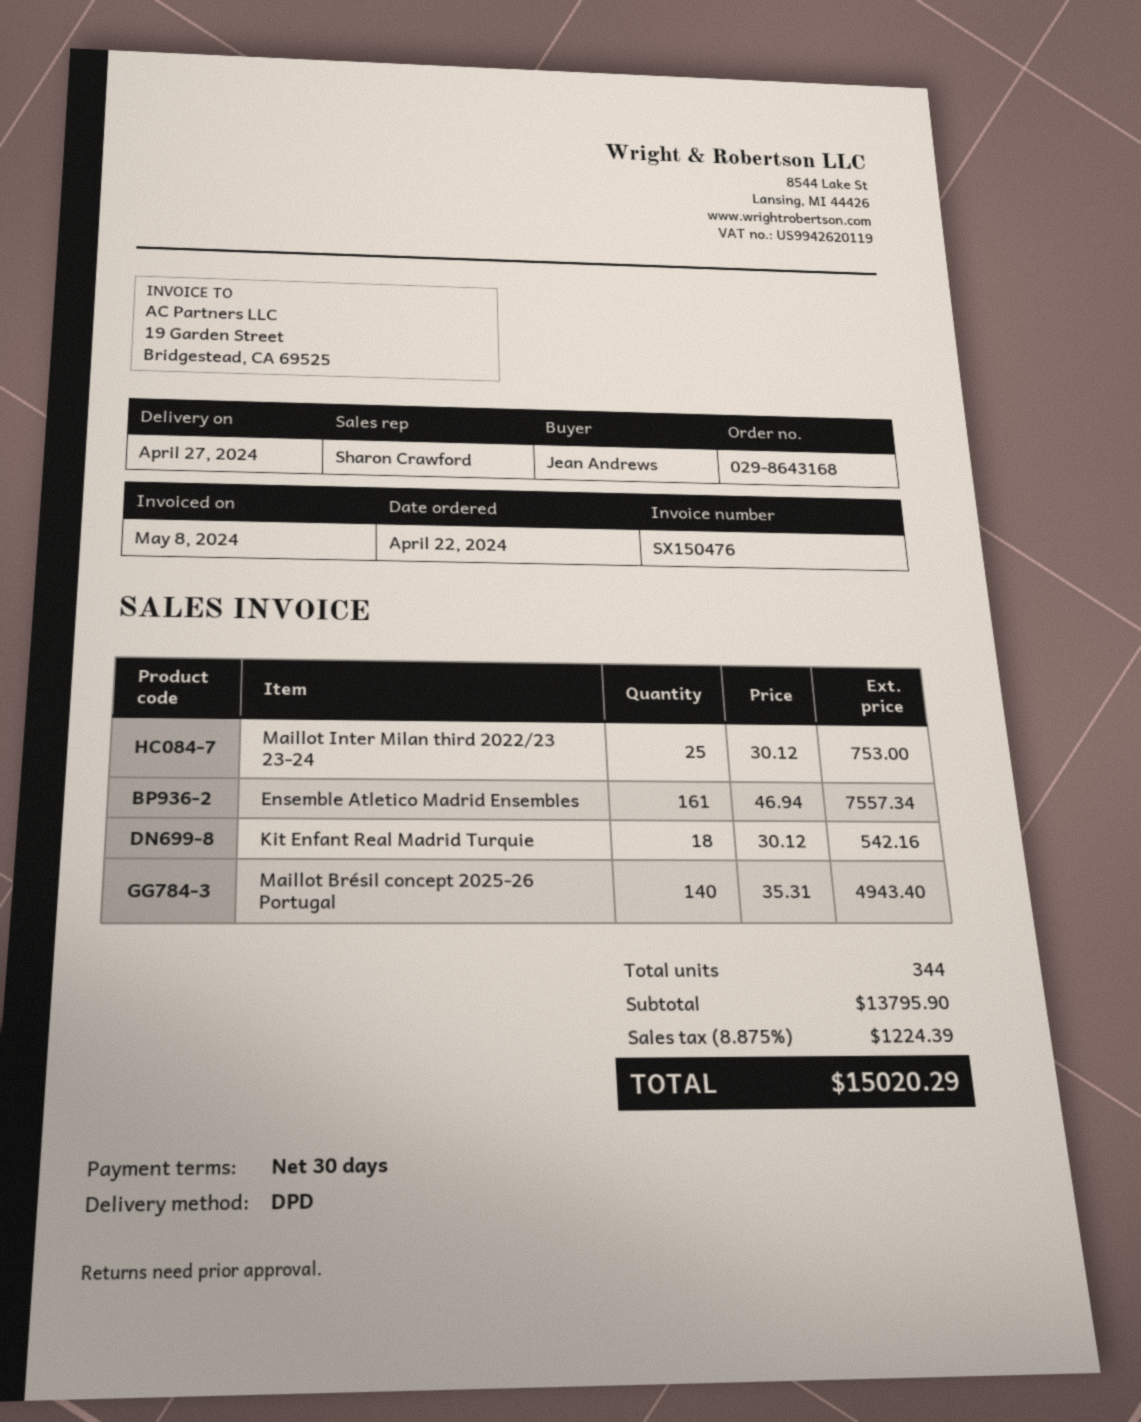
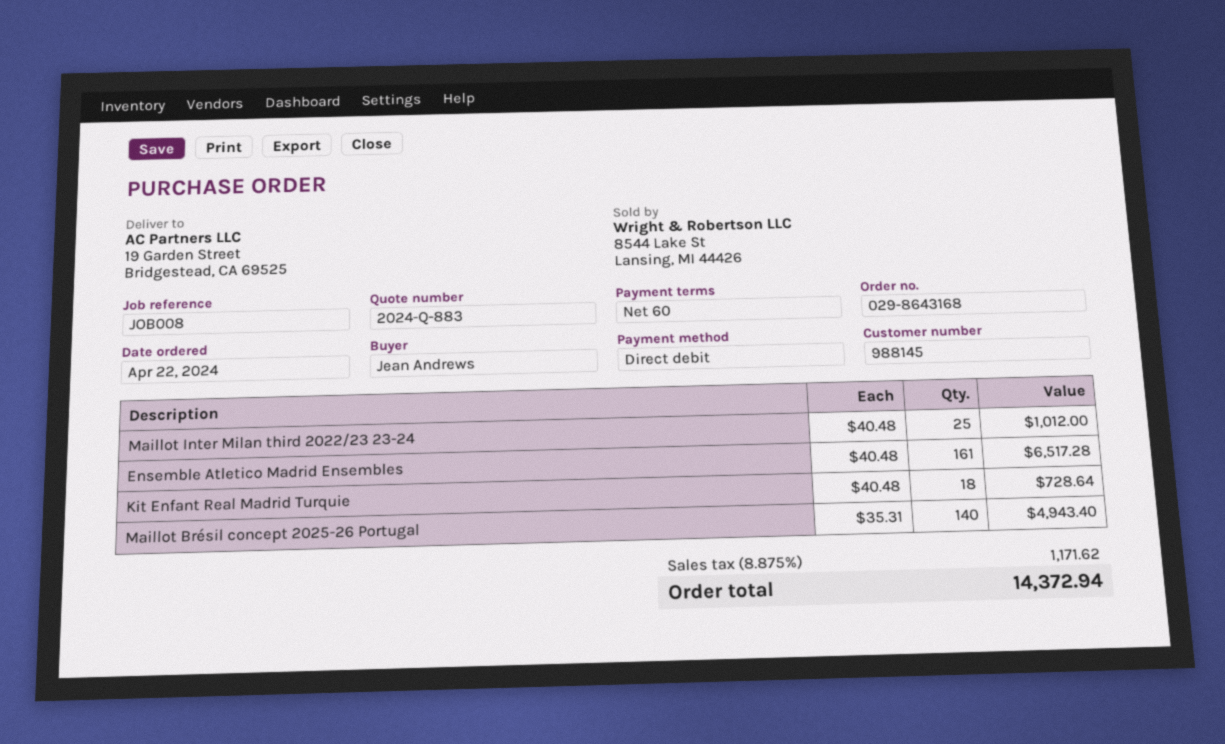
payment terms: 30 days -> 60 days
Maillot Inter Milan third 2022/23 23-24: 25 x 30.12 = 753.00 -> 25 x 40.48 = 1012.00
Ensemble Atletico Madrid Ensembles: 161 x 46.94 = 7557.34 -> 161 x 40.48 = 6517.28
Kit Enfant Real Madrid Turquie: 18 x 30.12 = 542.16 -> 18 x 40.48 = 728.64
tax: 8.875% = 1224.39 -> 8.875% = 1171.62
total: 15020.29 -> 14372.94

